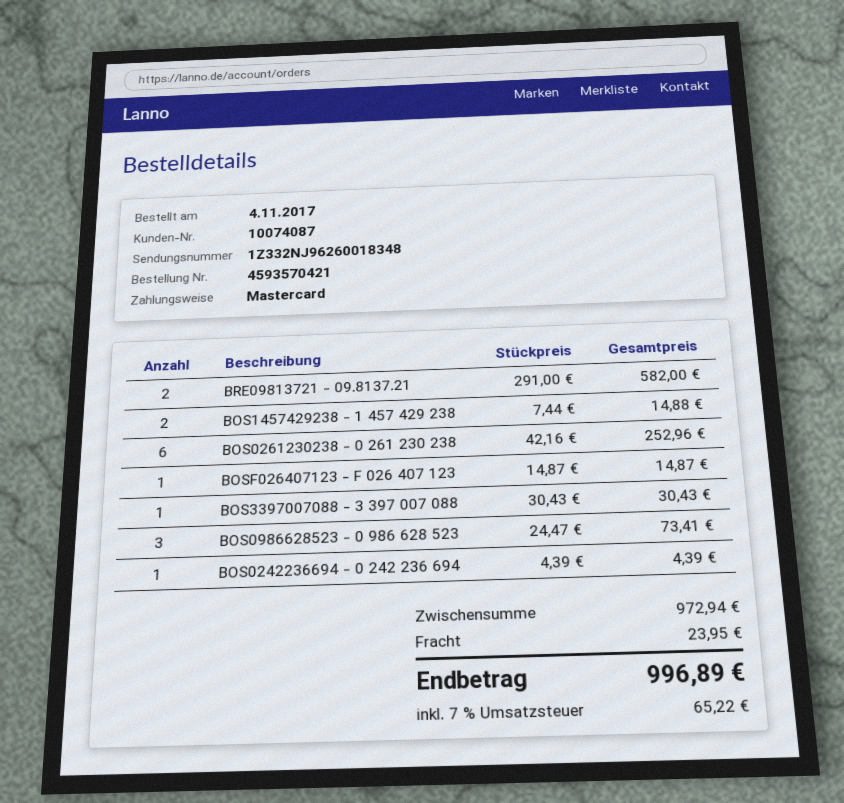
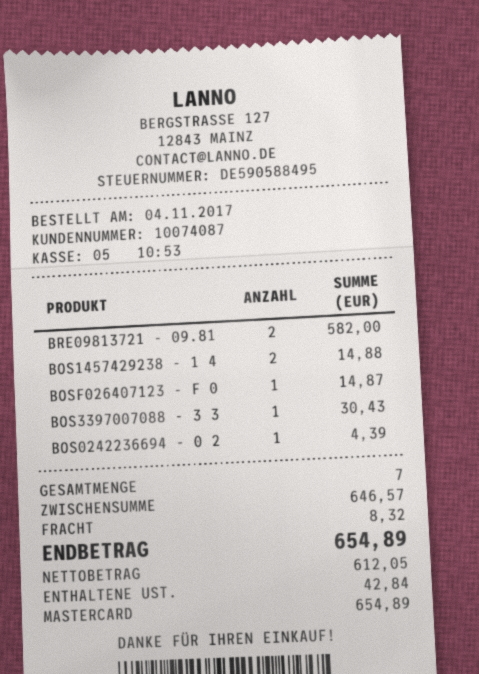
BOS0261230238 - 0 261 230 238: 6 for 252.96 -> none
BOS0986628523 - 0 986 628 523: 3 for 73.41 -> none
subtotal: 972.94 -> 646.57
shipping: 23.95 -> 8.32
tax: 65.22 -> 42.84
total: 996.89 -> 654.89

